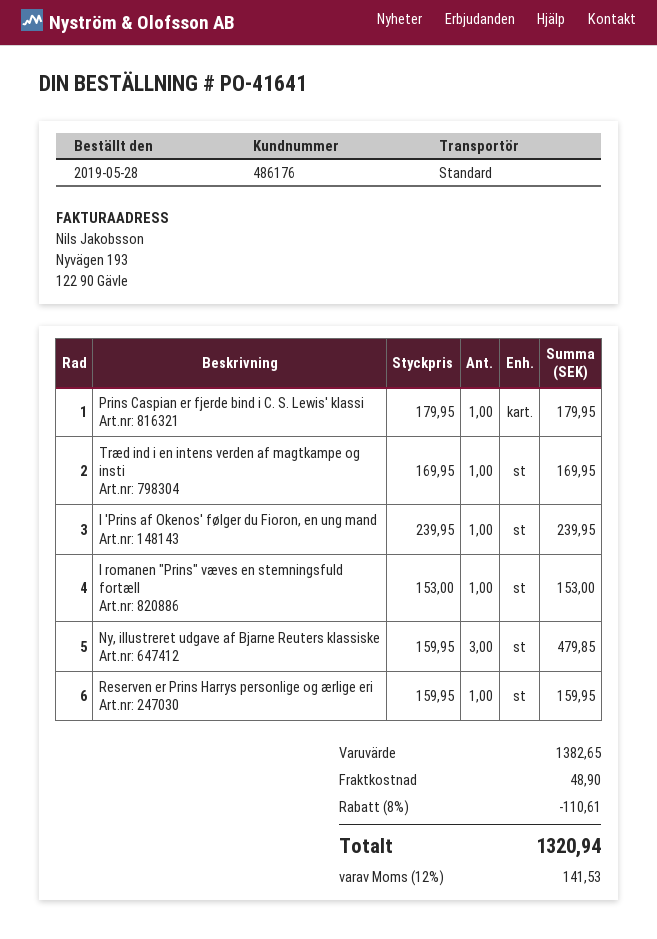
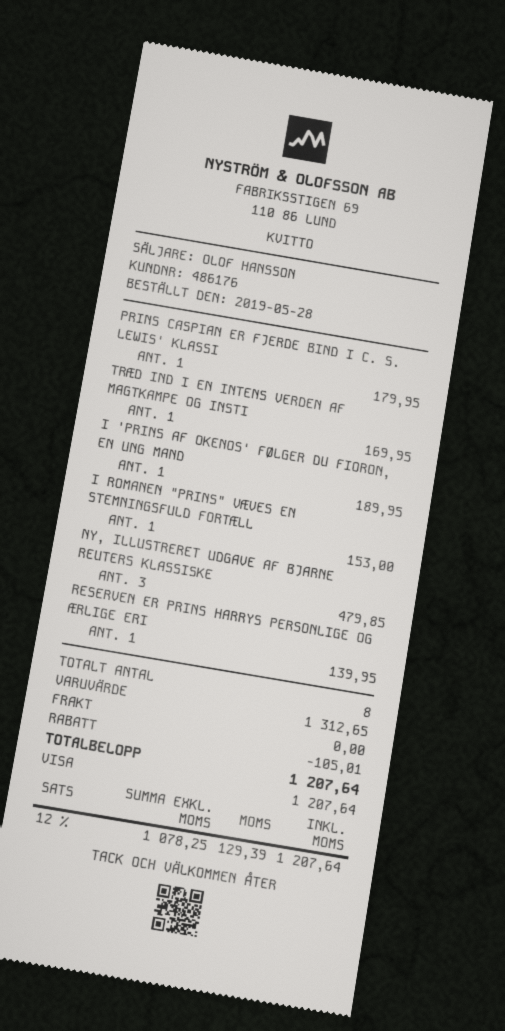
I 'Prins af Okenos' følger du Fioron, en ung mand: 1 for 239.95 -> 1 for 189.95
Reserven er Prins Harrys personlige og ærlige eri: 1 for 159.95 -> 1 for 139.95
subtotal: 1382.65 -> 1312.65
discount: 110.61 -> 105.01
shipping: 48.90 -> 0.00
tax: 12% = 141.53 -> 12% = 129.39
total: 1320.94 -> 1207.64

